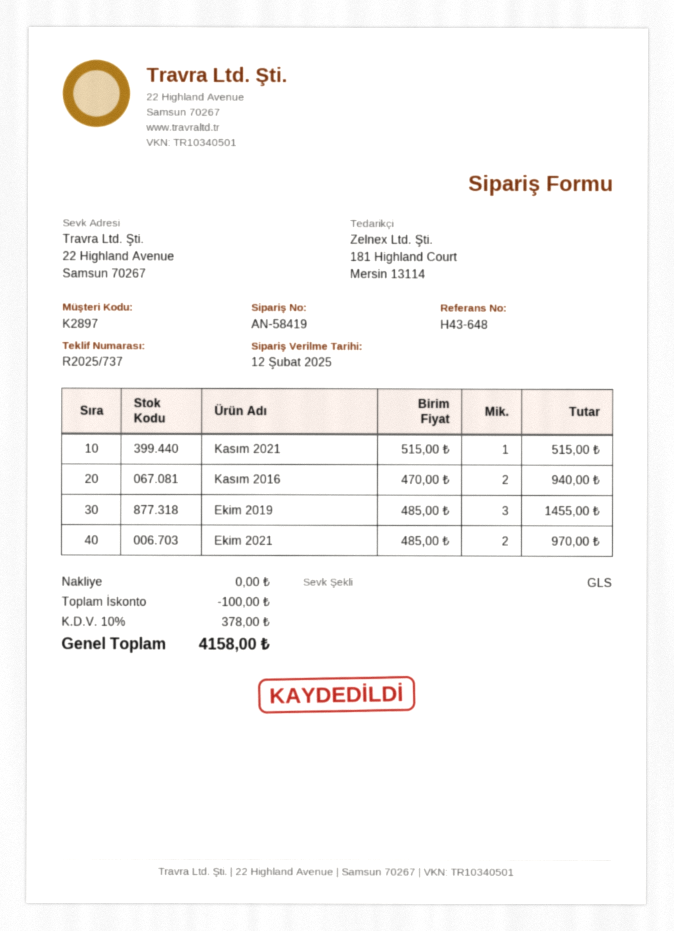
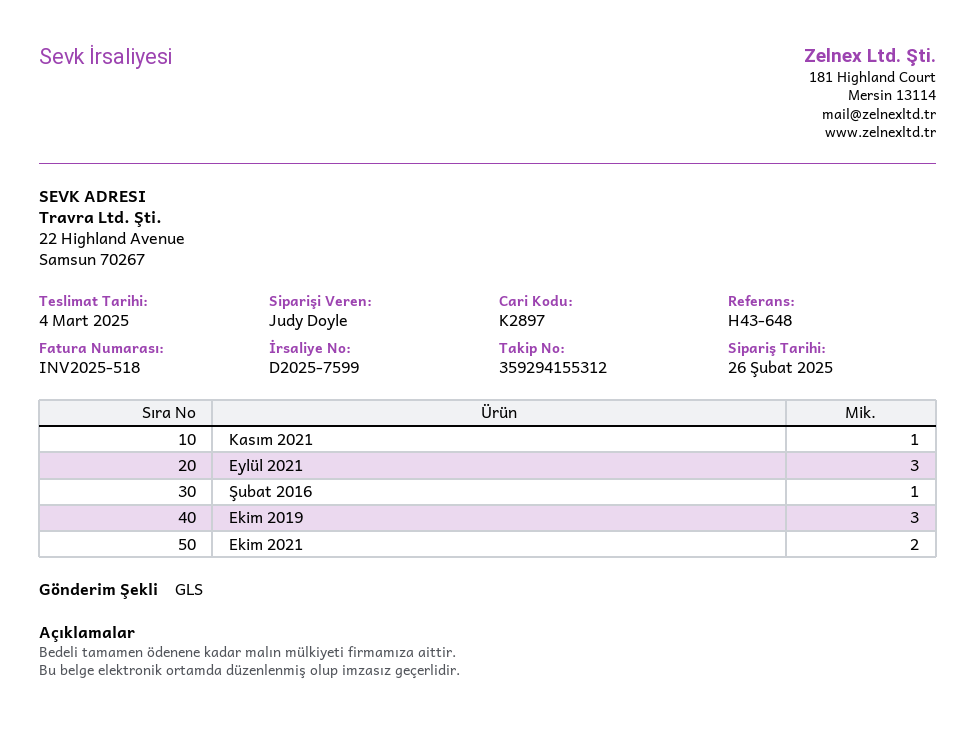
order date: 2025-02-12 -> 2025-02-26
Kasım 2016: 2 -> none
Eylül 2021: none -> 3
Şubat 2016: none -> 1

